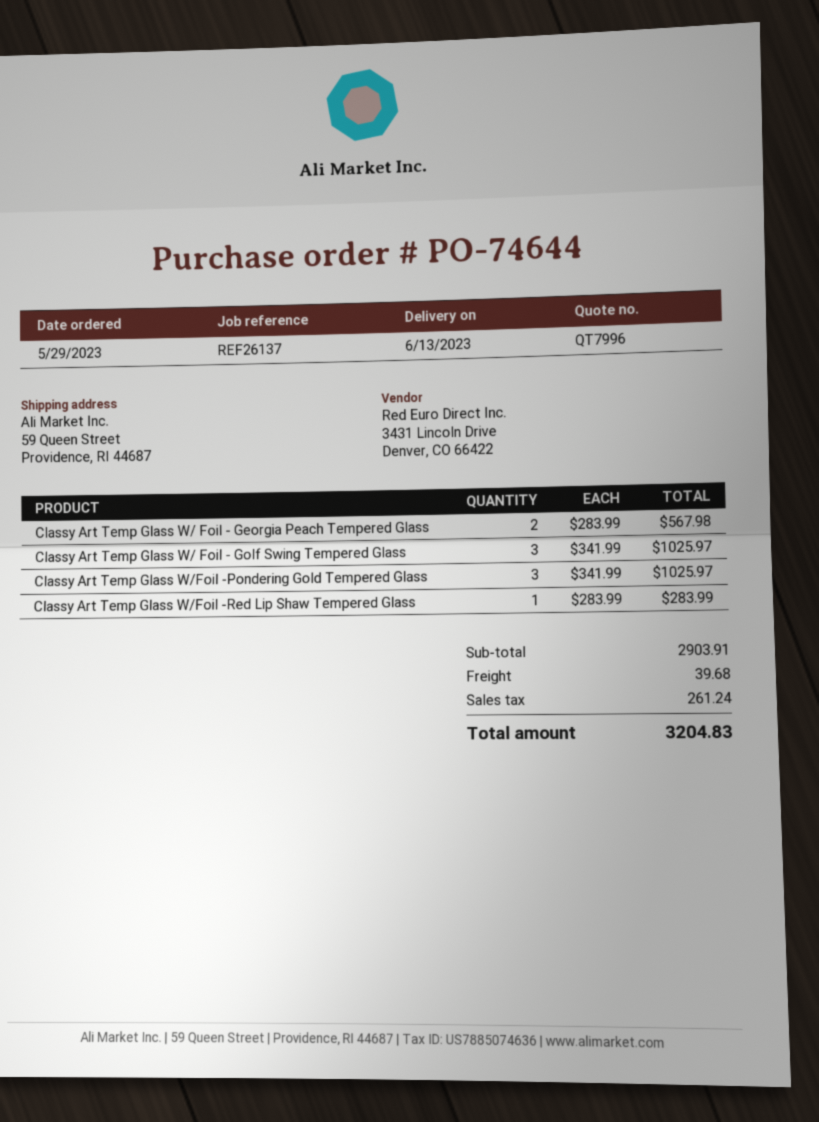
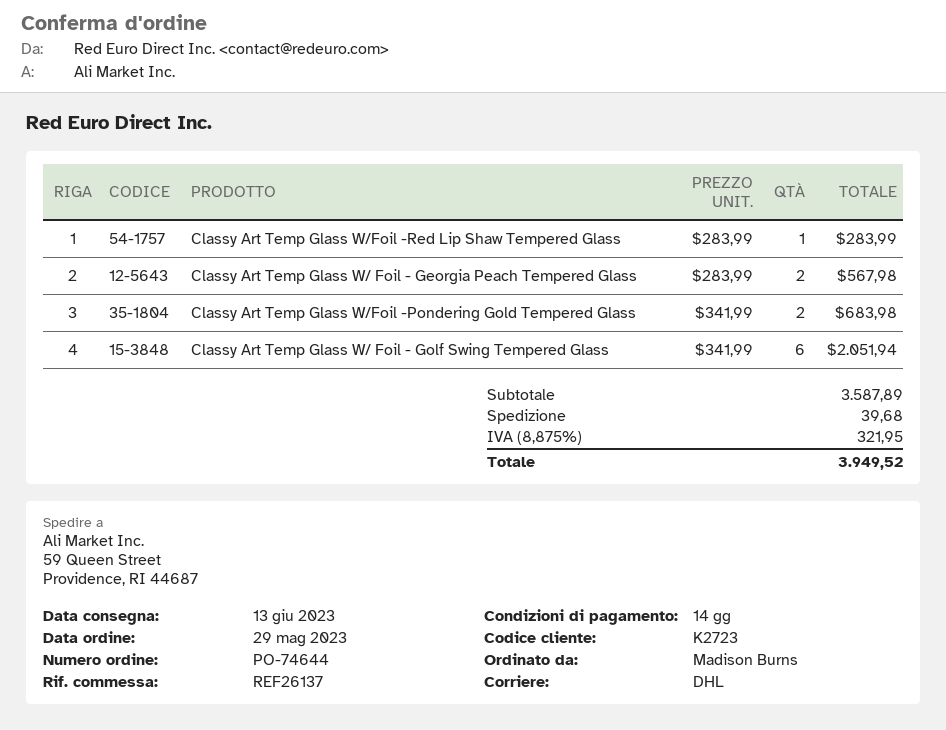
Classy Art Temp Glass W/ Foil - Golf Swing Tempered Glass: 3 x 341.99 = 1025.97 -> 6 x 341.99 = 2051.94
Classy Art Temp Glass W/Foil -Pondering Gold Tempered Glass: 3 x 341.99 = 1025.97 -> 2 x 341.99 = 683.98
subtotal: 2903.91 -> 3587.89
tax: 261.24 -> 321.95
total: 3204.83 -> 3949.52

